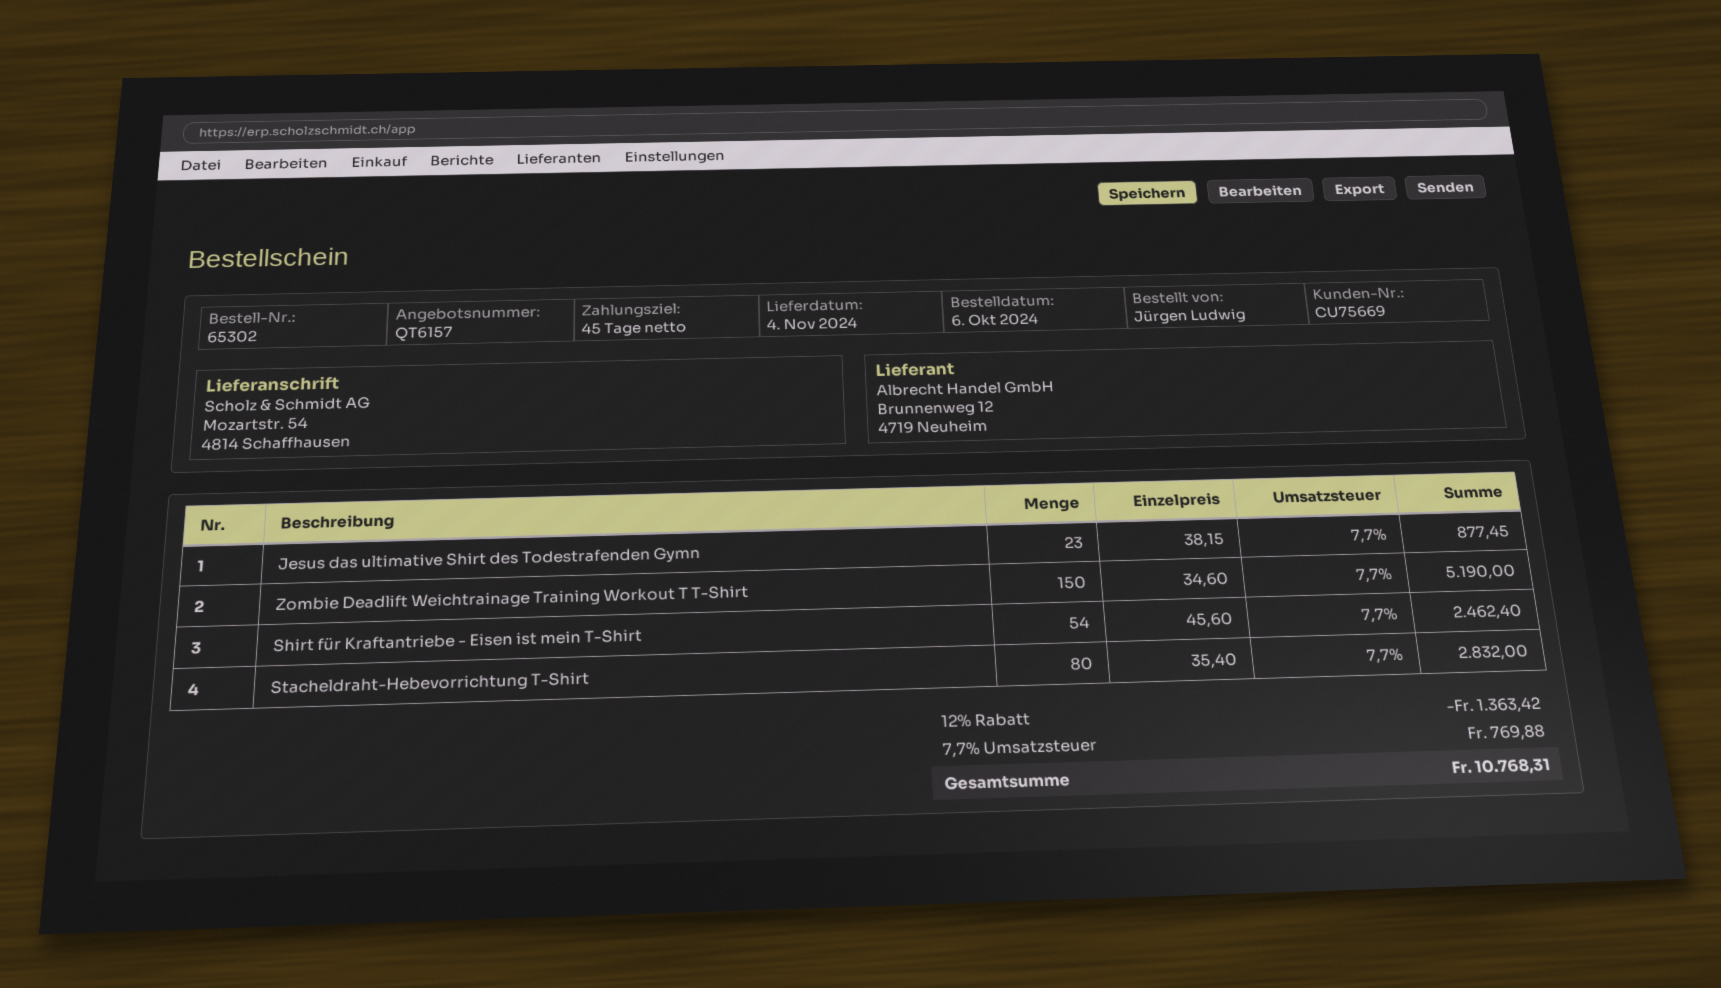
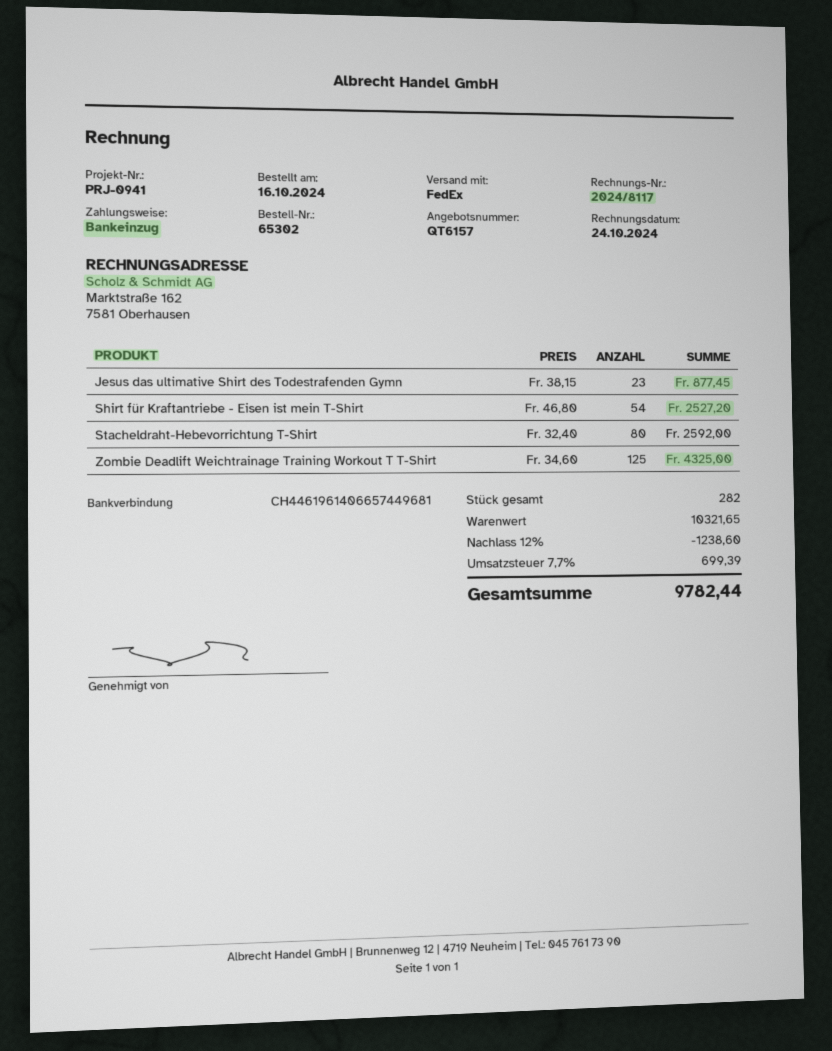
order date: 2024-10-06 -> 2024-10-16
Zombie Deadlift Weichtrainage Training Workout T T-Shirt: 150 x 34.60 = 5190.00 -> 125 x 34.60 = 4325.00
Shirt für Kraftantriebe - Eisen ist mein T-Shirt: 54 x 45.60 = 2462.40 -> 54 x 46.80 = 2527.20
Stacheldraht-Hebevorrichtung T-Shirt: 80 x 35.40 = 2832.00 -> 80 x 32.40 = 2592.00
discount: 12% = 1363.42 -> 12% = 1238.60
tax: 7.7% = 769.88 -> 7.7% = 699.39
total: 10768.31 -> 9782.44

